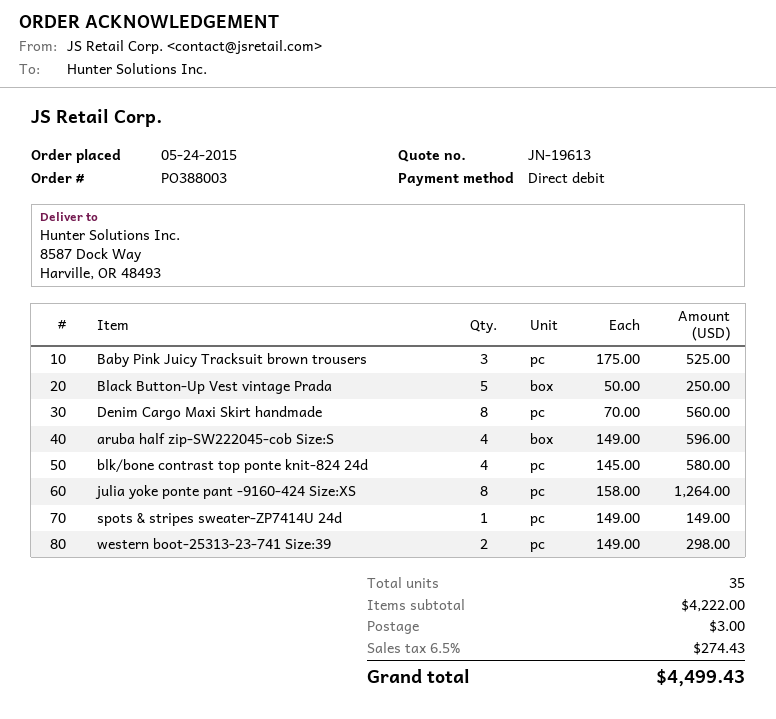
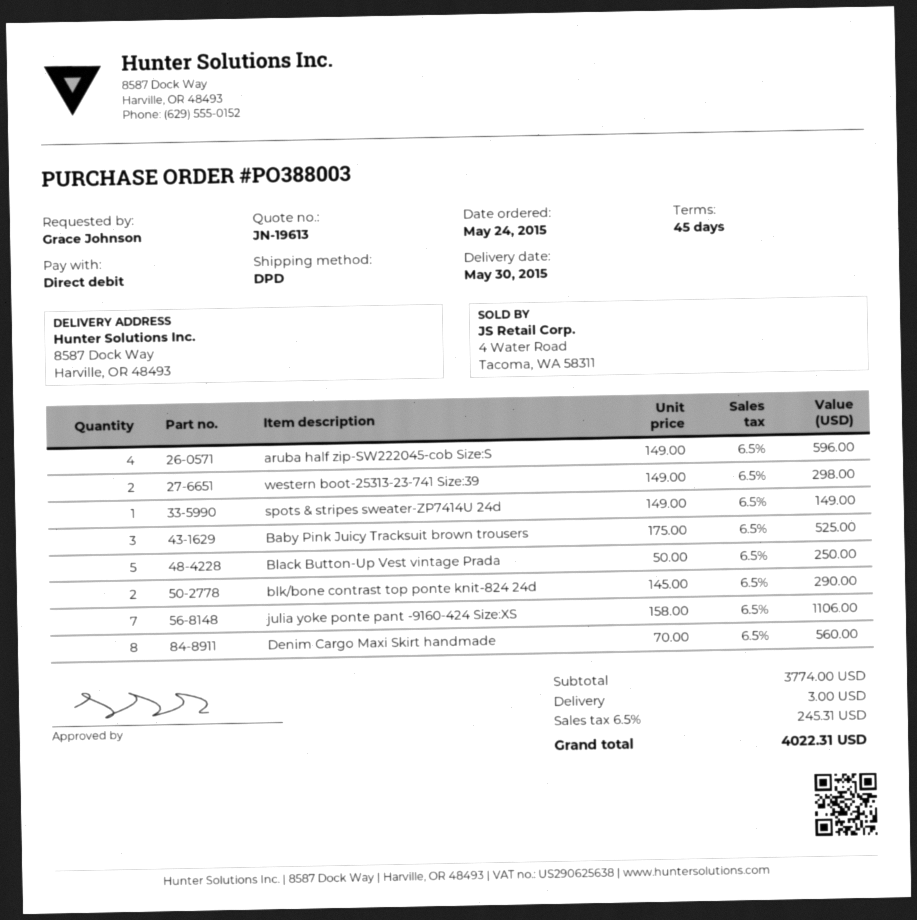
blk/bone contrast top ponte knit-824 24d: 4 x 145.00 = 580.00 -> 2 x 145.00 = 290.00
julia yoke ponte pant -9160-424 Size:XS: 8 x 158.00 = 1264.00 -> 7 x 158.00 = 1106.00
subtotal: 4222.00 -> 3774.00
tax: 6.5% = 274.43 -> 6.5% = 245.31
total: 4499.43 -> 4022.31

